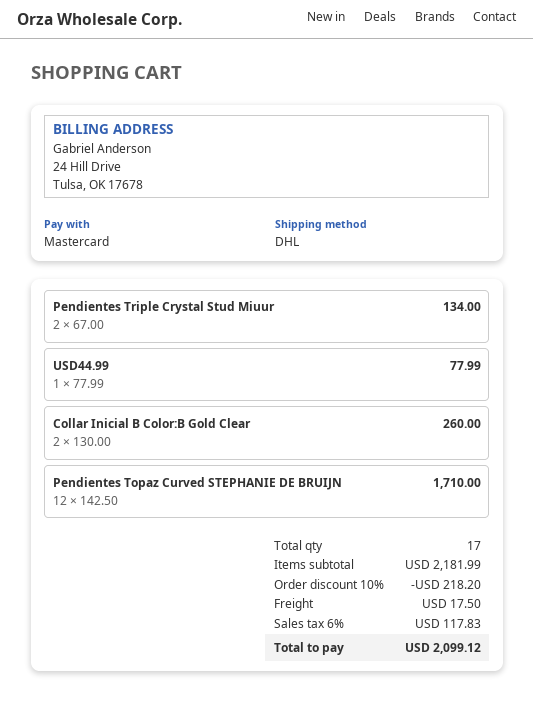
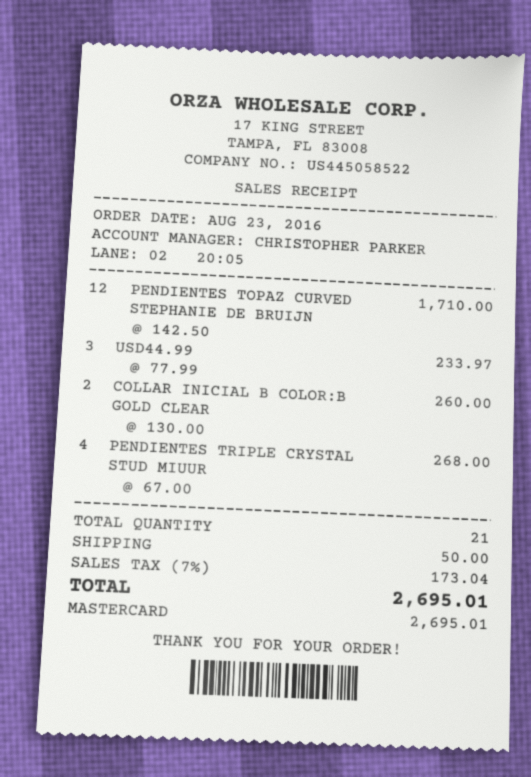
Pendientes Triple Crystal Stud Miuur: 2 x 67.00 = 134.00 -> 4 x 67.00 = 268.00
USD44.99: 1 x 77.99 = 77.99 -> 3 x 77.99 = 233.97
total quantity: 17 -> 21
discount: 10% = 218.20 -> none
shipping: 17.50 -> 50.00
tax: 6% = 117.83 -> 7% = 173.04
total: 2099.12 -> 2695.01

